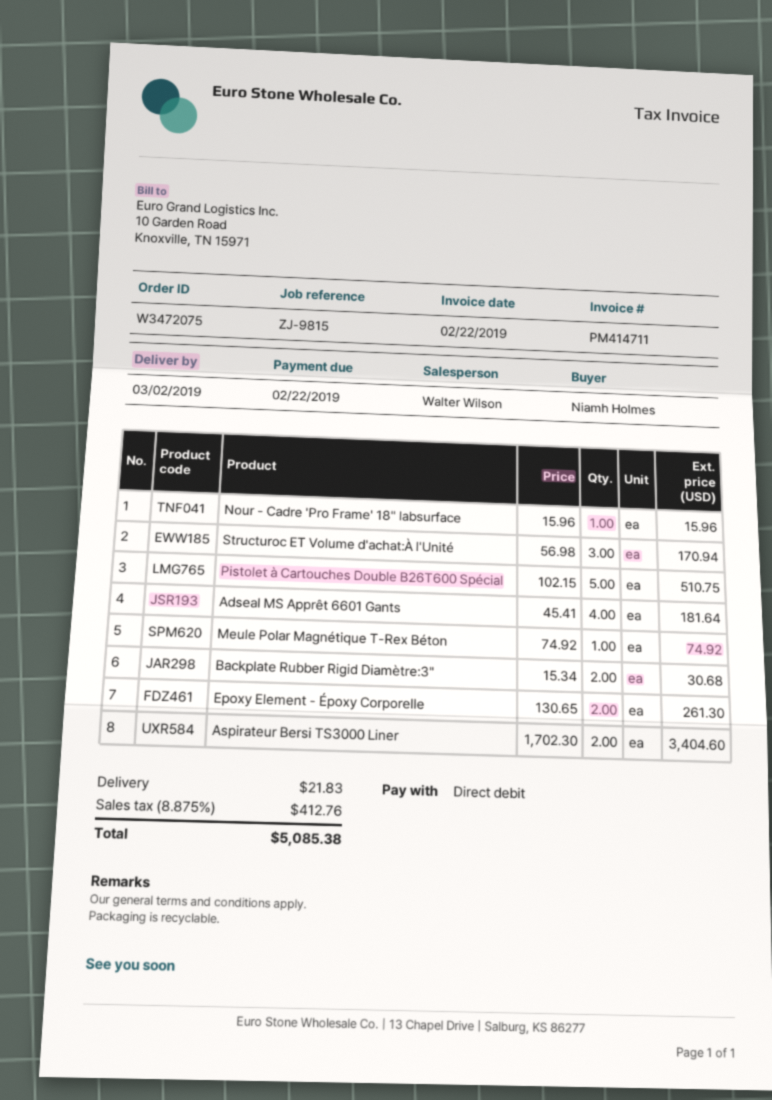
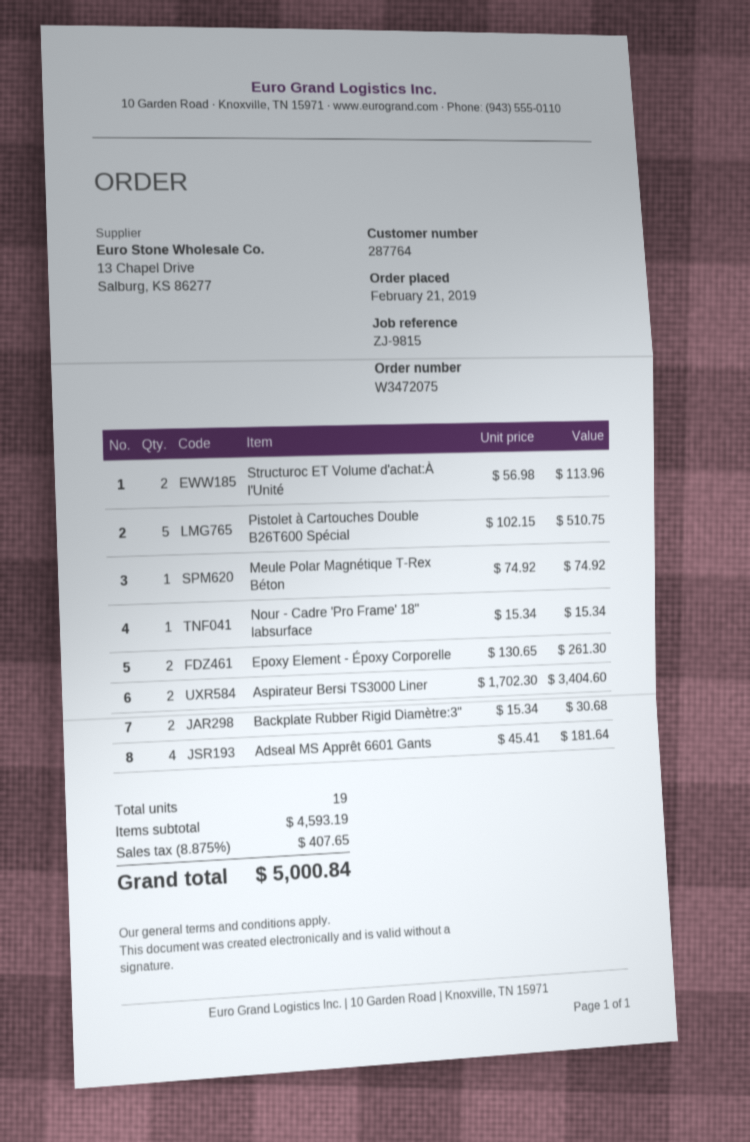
Nour - Cadre 'Pro Frame' 18" labsurface: 1 x 15.96 = 15.96 -> 1 x 15.34 = 15.34
Structuroc ET Volume d'achat:À l'Unité: 3 x 56.98 = 170.94 -> 2 x 56.98 = 113.96
shipping: 21.83 -> none
tax: 8.875% = 412.76 -> 8.875% = 407.65
total: 5085.38 -> 5000.84

